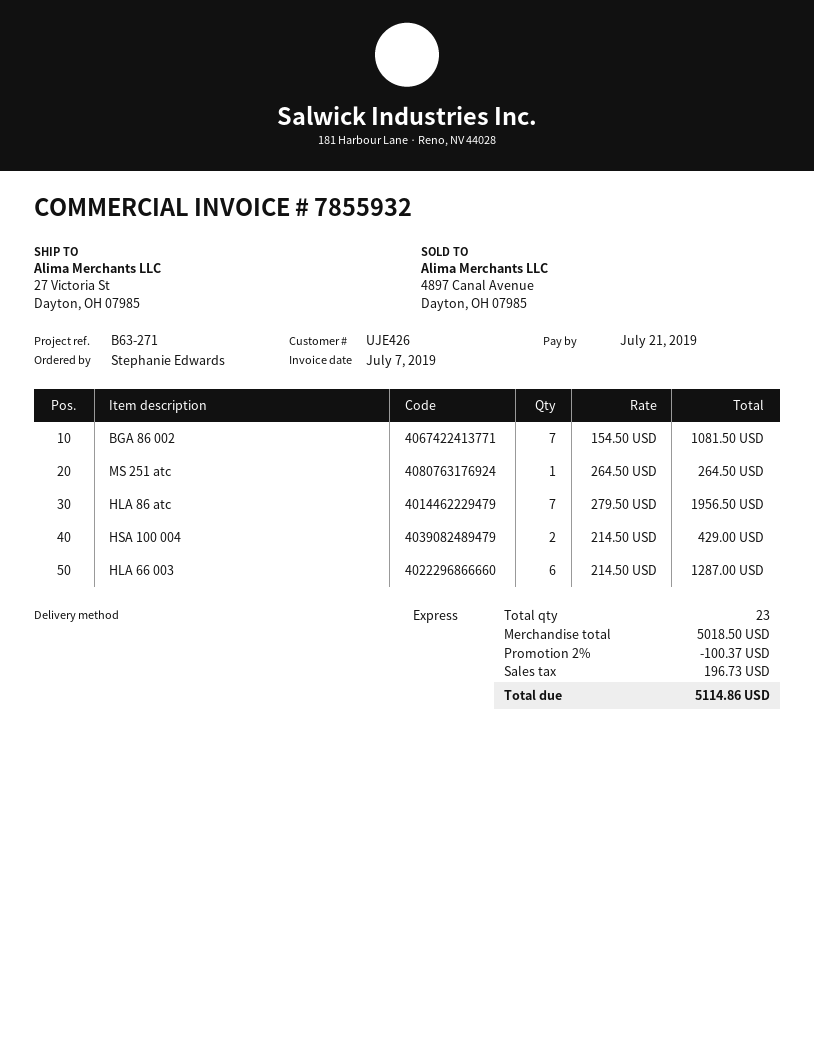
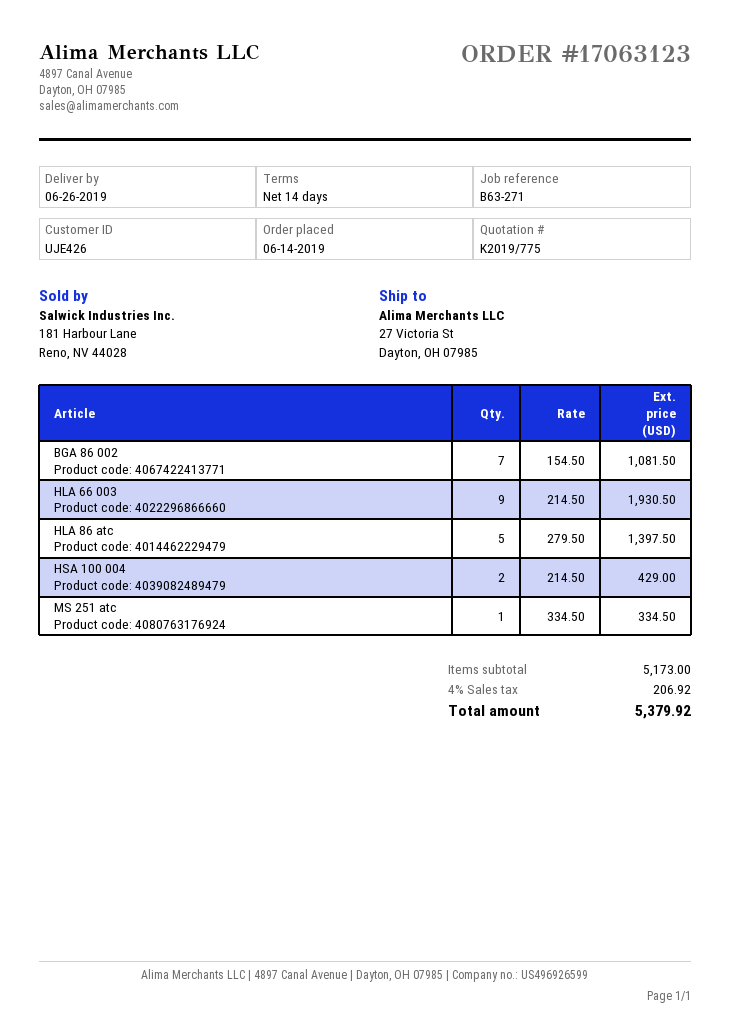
MS 251 atc: 1 x 264.50 = 264.50 -> 1 x 334.50 = 334.50
HLA 86 atc: 7 x 279.50 = 1956.50 -> 5 x 279.50 = 1397.50
HLA 66 003: 6 x 214.50 = 1287.00 -> 9 x 214.50 = 1930.50
subtotal: 5018.50 -> 5173.00
discount: 2% = 100.37 -> none
tax: 196.73 -> 206.92
total: 5114.86 -> 5379.92

